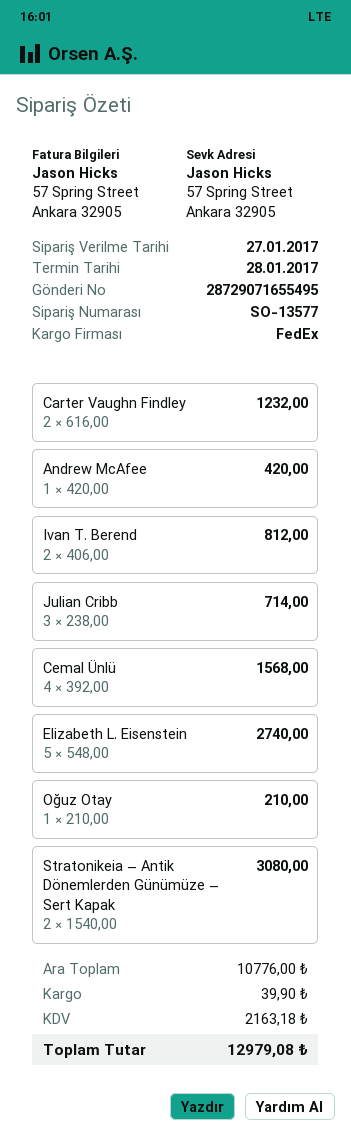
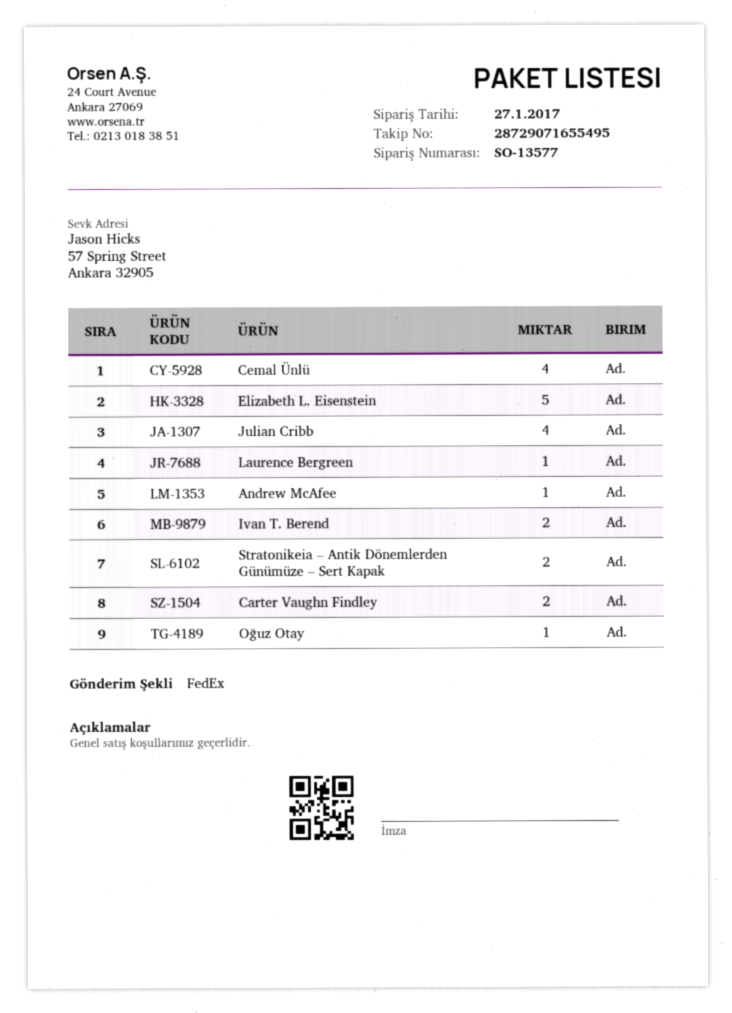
Julian Cribb: 3 -> 4
Laurence Bergreen: none -> 1

